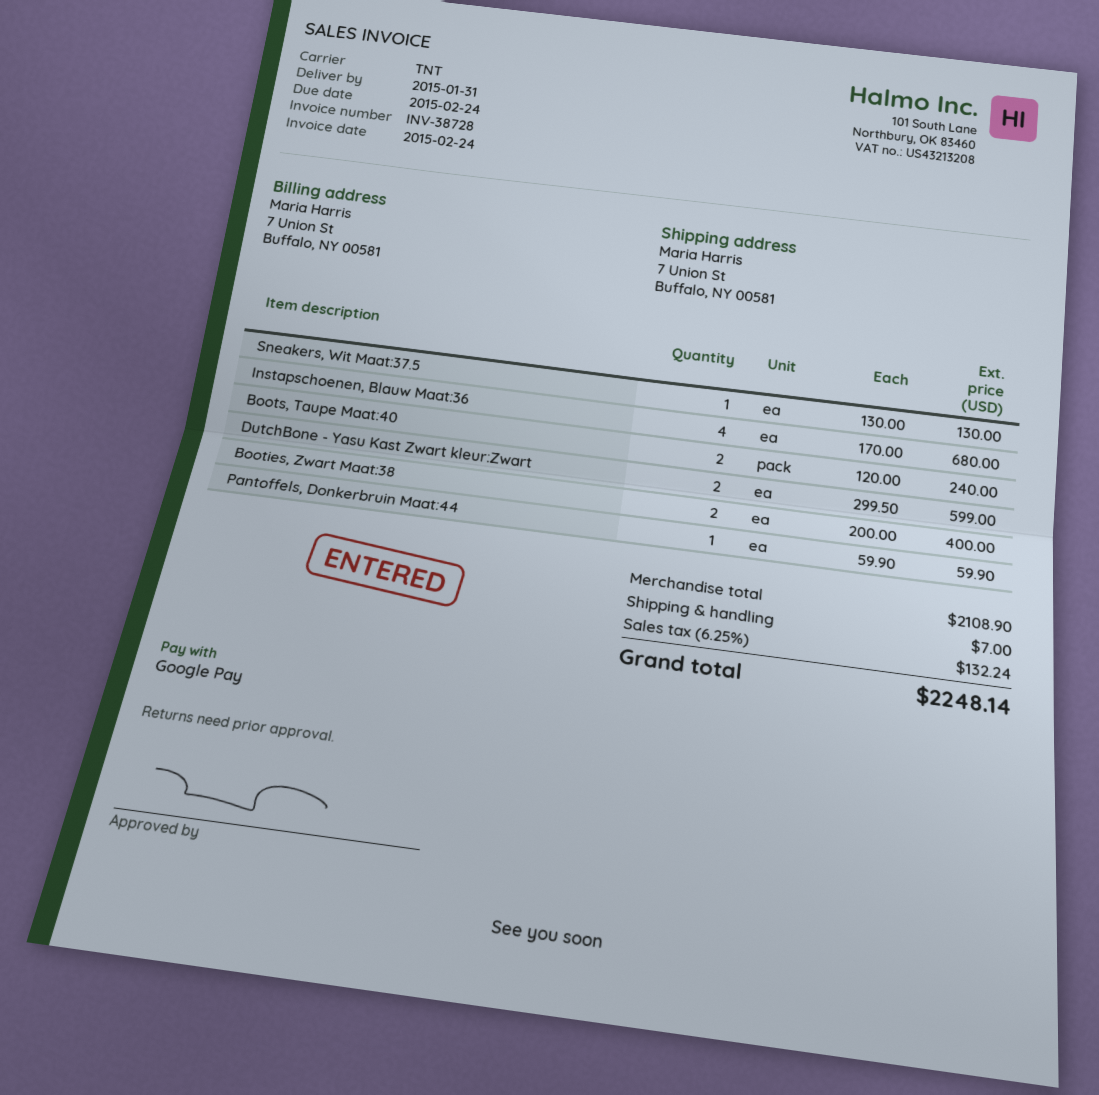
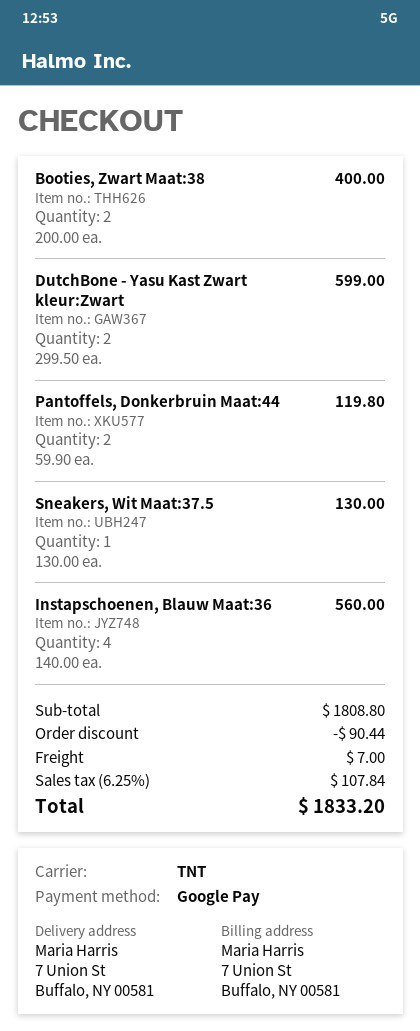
Instapschoenen, Blauw Maat:36: 4 x 170.00 = 680.00 -> 4 x 140.00 = 560.00
Boots, Taupe Maat:40: 2 x 120.00 = 240.00 -> none
Pantoffels, Donkerbruin Maat:44: 1 x 59.90 = 59.90 -> 2 x 59.90 = 119.80
subtotal: 2108.90 -> 1808.80
discount: none -> 90.44
tax: 6.25% = 132.24 -> 6.25% = 107.84
total: 2248.14 -> 1833.20

